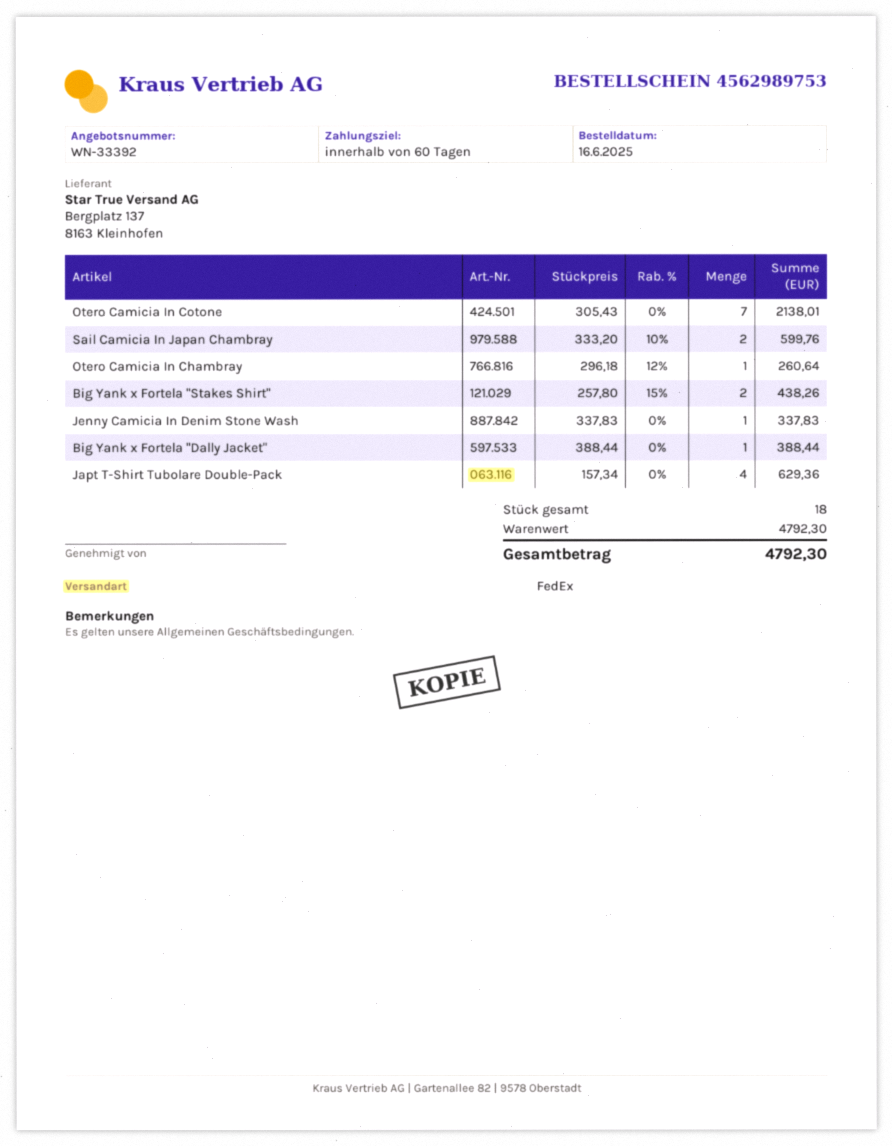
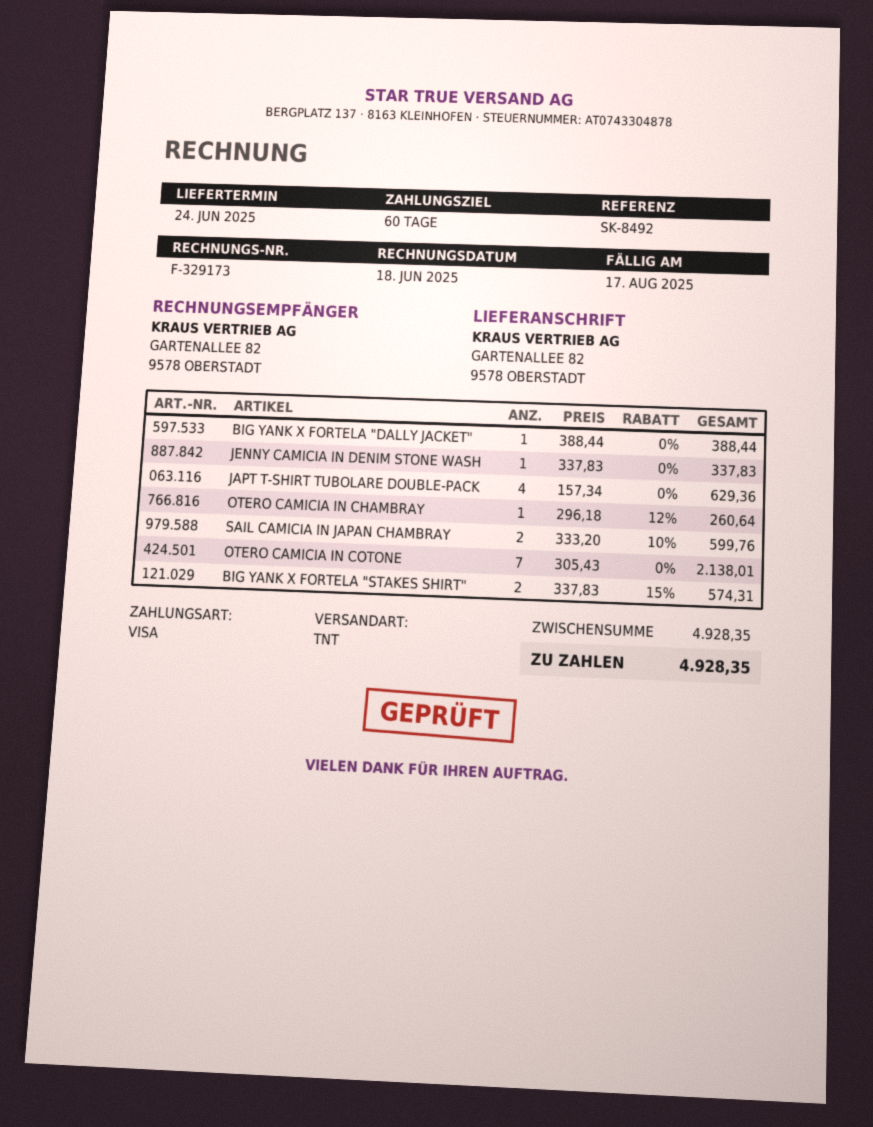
shipping method: FedEx -> TNT
Big Yank x Fortela "Stakes Shirt": 2 x 257.80 - 15% = 438.26 -> 2 x 337.83 - 15% = 574.31
subtotal: 4792.30 -> 4928.35
total: 4792.30 -> 4928.35

